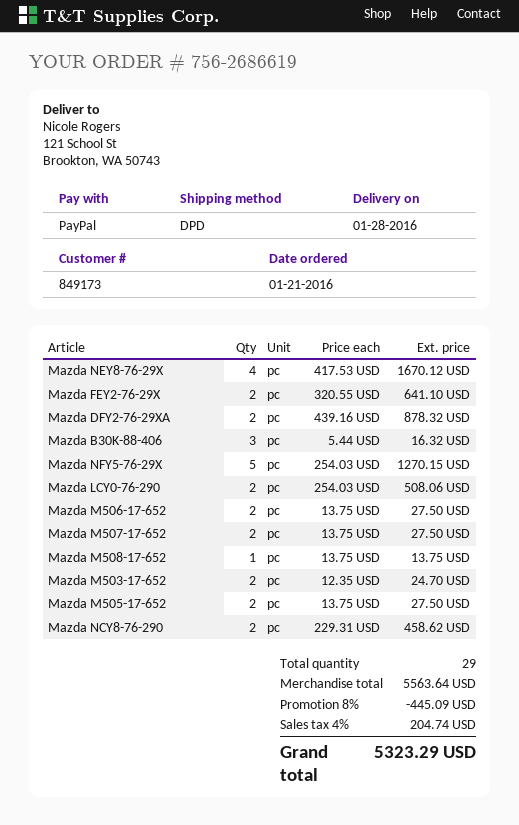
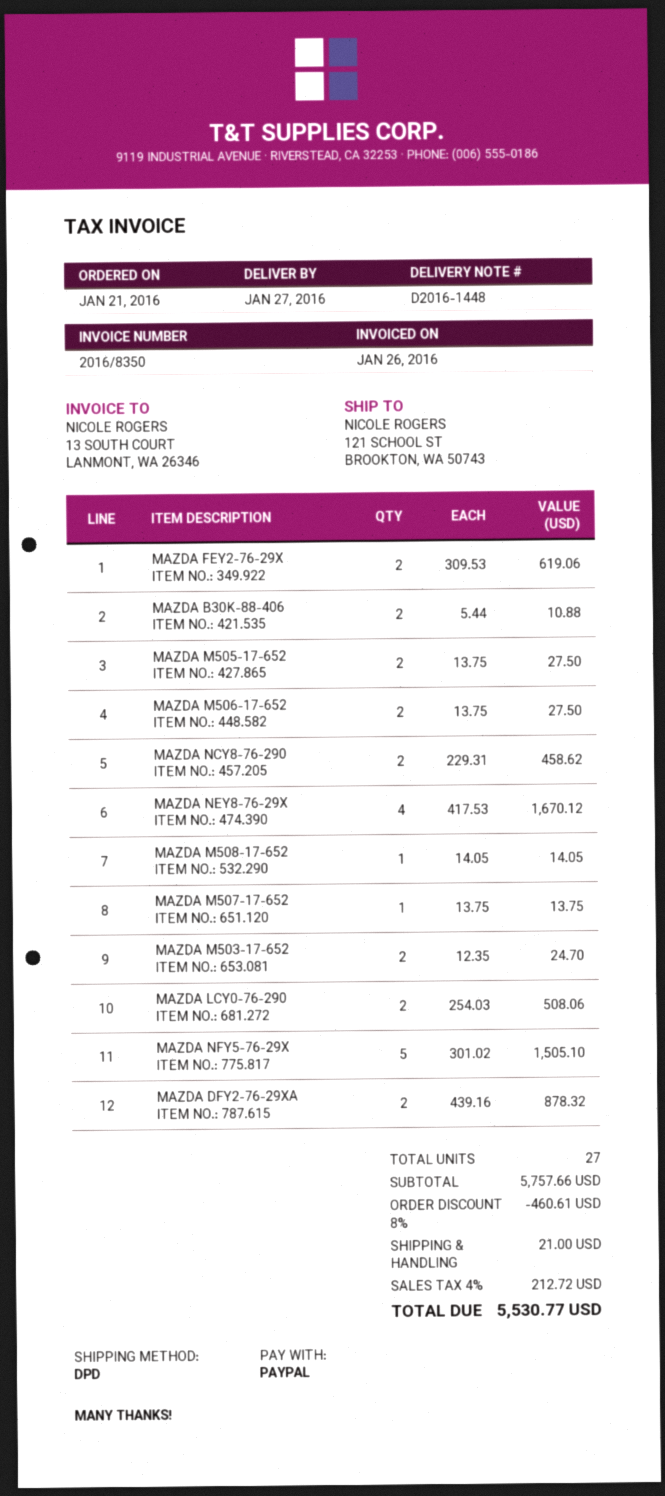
delivery date: 2016-01-28 -> 2016-01-27
Mazda FEY2-76-29X: 2 x 320.55 = 641.10 -> 2 x 309.53 = 619.06
Mazda B30K-88-406: 3 x 5.44 = 16.32 -> 2 x 5.44 = 10.88
Mazda NFY5-76-29X: 5 x 254.03 = 1270.15 -> 5 x 301.02 = 1505.10
Mazda M507-17-652: 2 x 13.75 = 27.50 -> 1 x 13.75 = 13.75
Mazda M508-17-652: 1 x 13.75 = 13.75 -> 1 x 14.05 = 14.05
total quantity: 29 -> 27
subtotal: 5563.64 -> 5757.66
discount: 8% = 445.09 -> 8% = 460.61
shipping: none -> 21.00
tax: 4% = 204.74 -> 4% = 212.72
total: 5323.29 -> 5530.77

